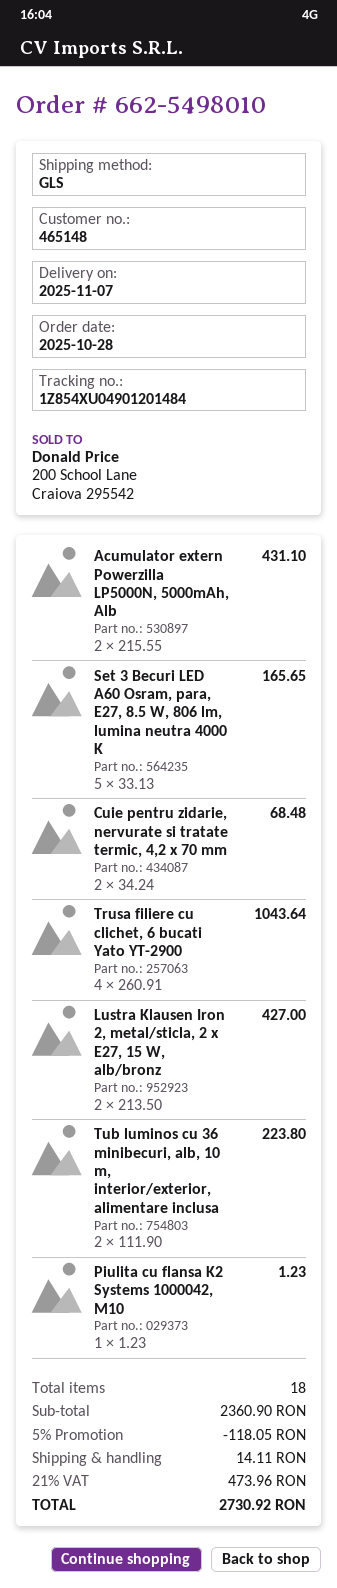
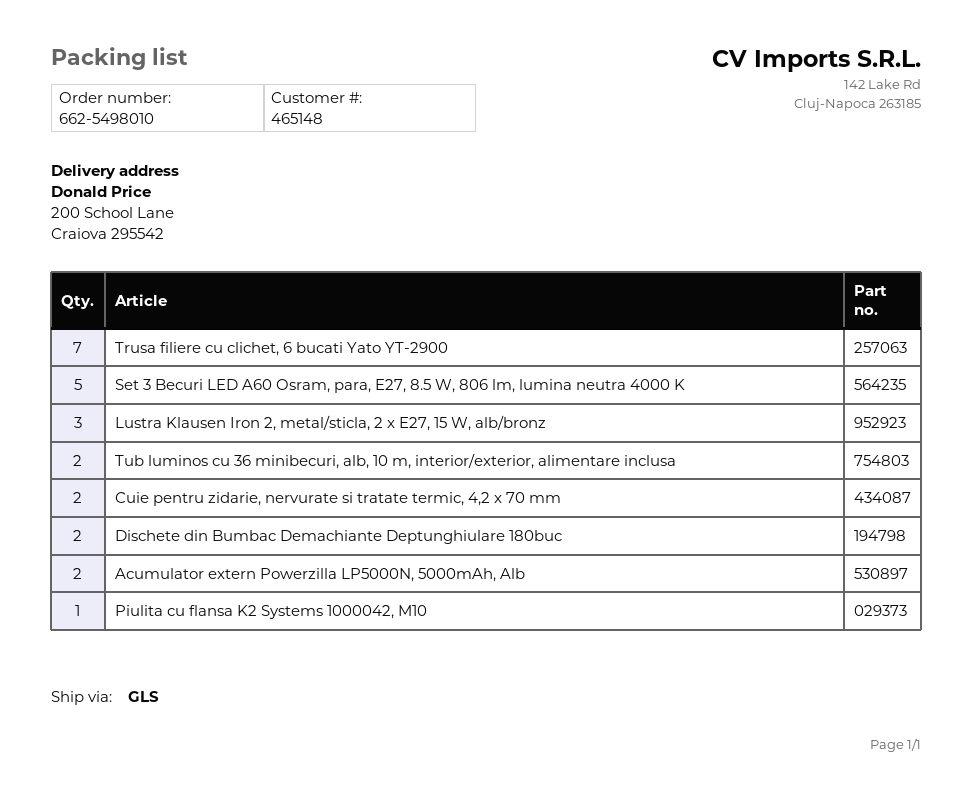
Trusa filiere cu clichet, 6 bucati Yato YT-2900: 4 -> 7
Lustra Klausen Iron 2, metal/sticla, 2 x E27, 15 W, alb/bronz: 2 -> 3
Dischete din Bumbac Demachiante Deptunghiulare 180buc: none -> 2

